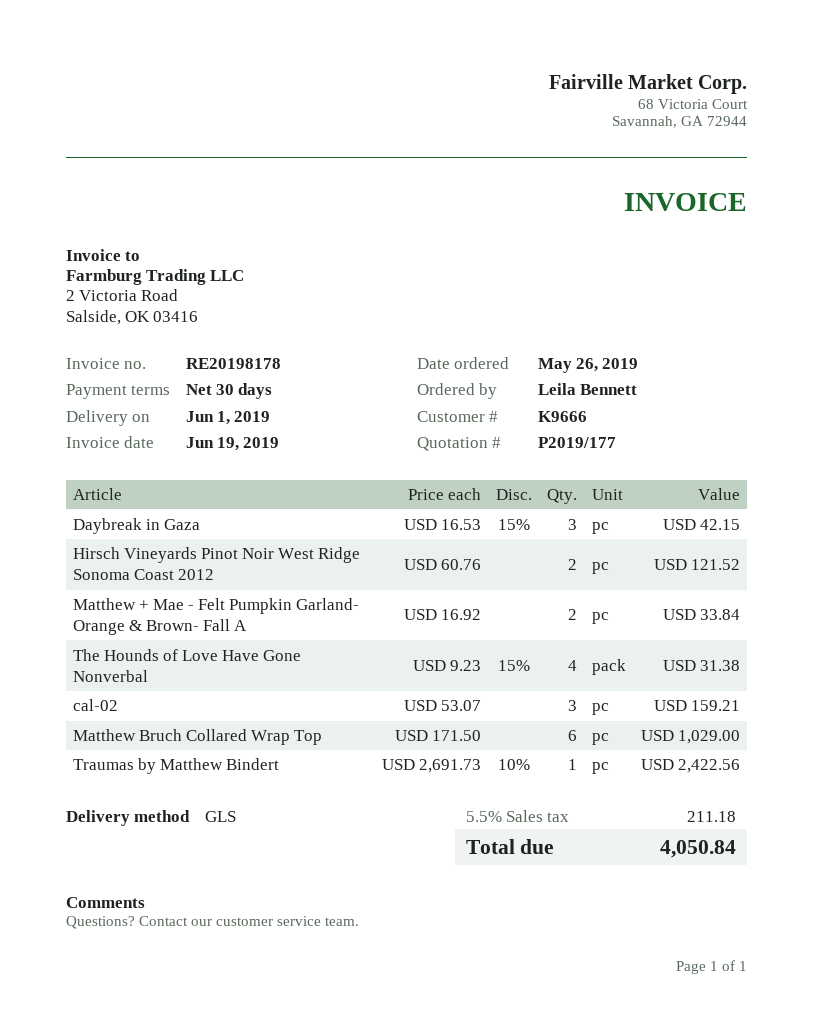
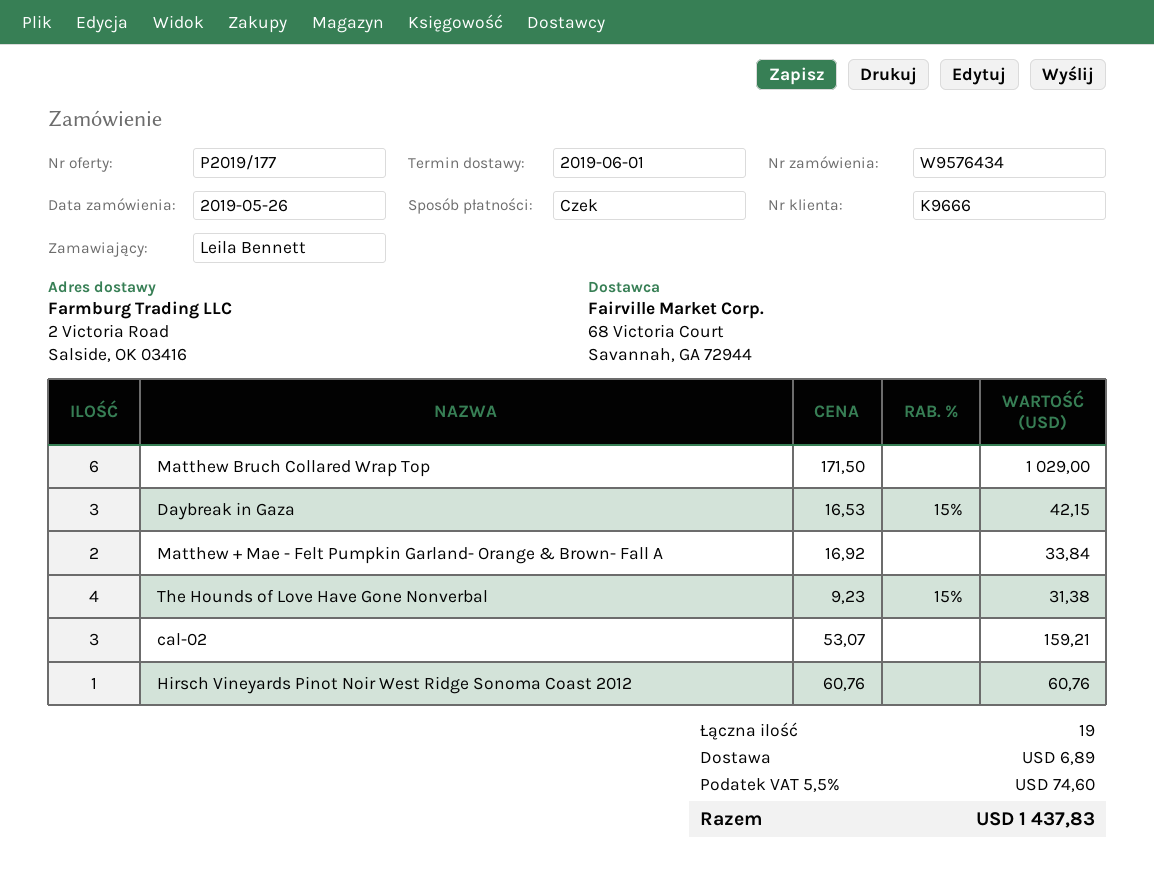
Hirsch Vineyards Pinot Noir West Ridge Sonoma Coast 2012: 2 x 60.76 = 121.52 -> 1 x 60.76 = 60.76
Traumas by Matthew Bindert: 1 x 2691.73 - 10% = 2422.56 -> none
shipping: none -> 6.89
tax: 5.5% = 211.18 -> 5.5% = 74.60
total: 4050.84 -> 1437.83

